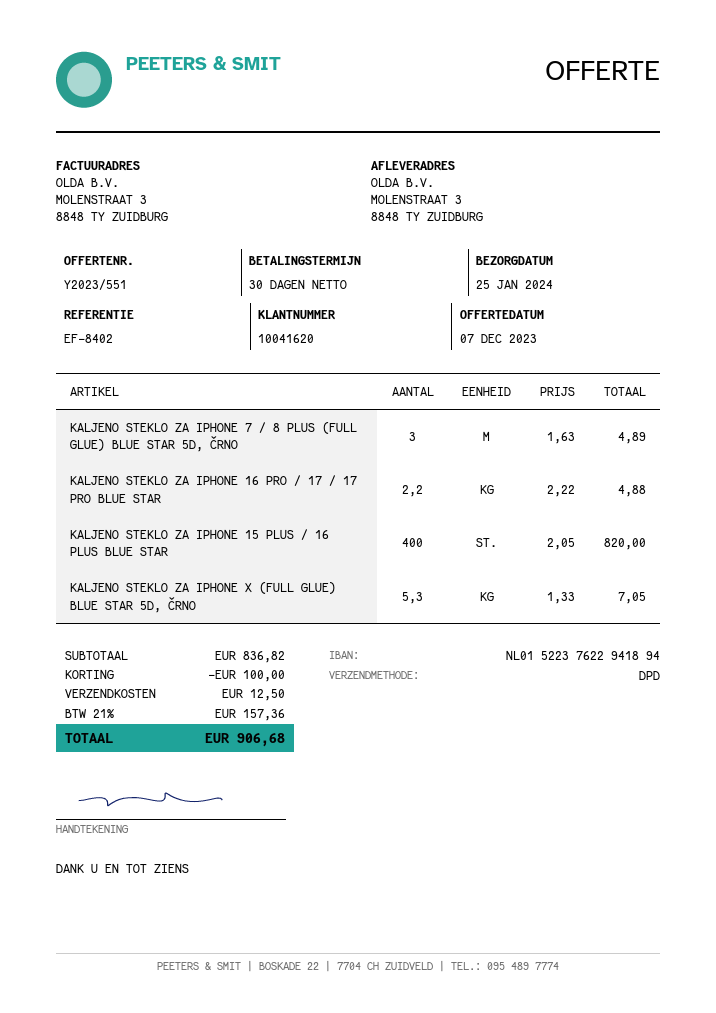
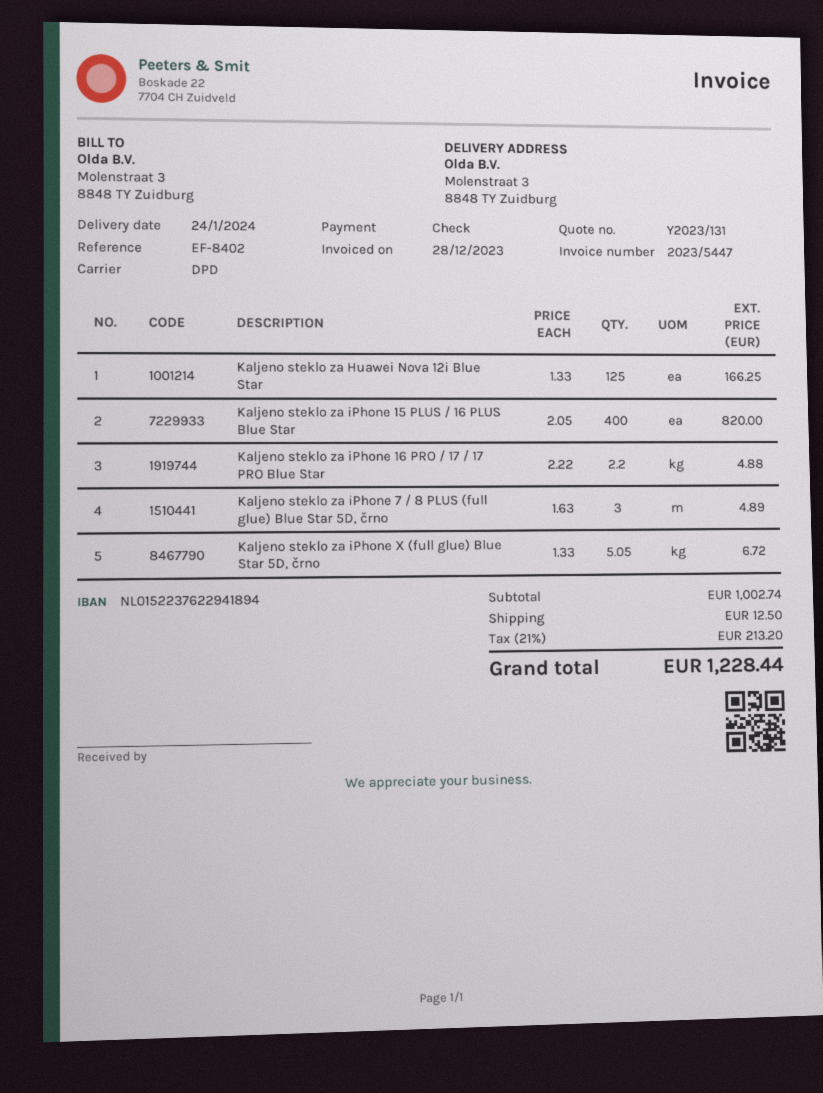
quote number: Y2023/551 -> Y2023/131
delivery date: 2024-01-25 -> 2024-01-24
KALJENO STEKLO ZA IPHONE X (FULL GLUE) BLUE STAR 5D, ČRNO: 5.3 x 1.33 = 7.05 -> 5.05 x 1.33 = 6.72
Kaljeno steklo za Huawei Nova 12i Blue Star: none -> 125 x 1.33 = 166.25
subtotal: 836.82 -> 1002.74
discount: 100.00 -> none
tax: 21% = 157.36 -> 21% = 213.20
total: 906.68 -> 1228.44

